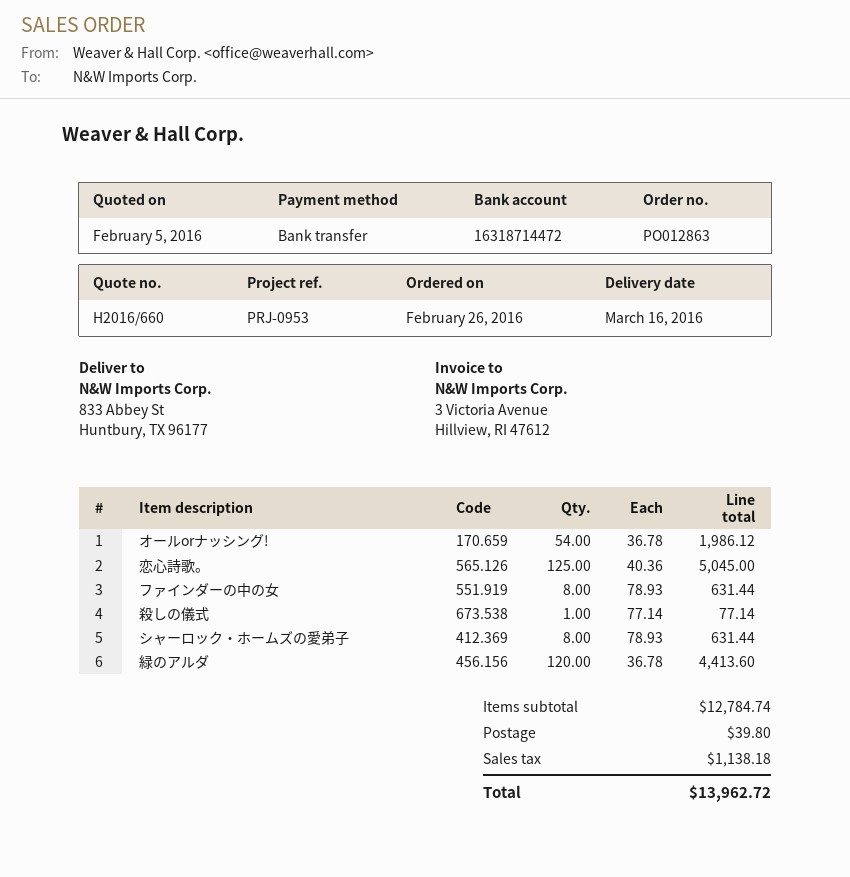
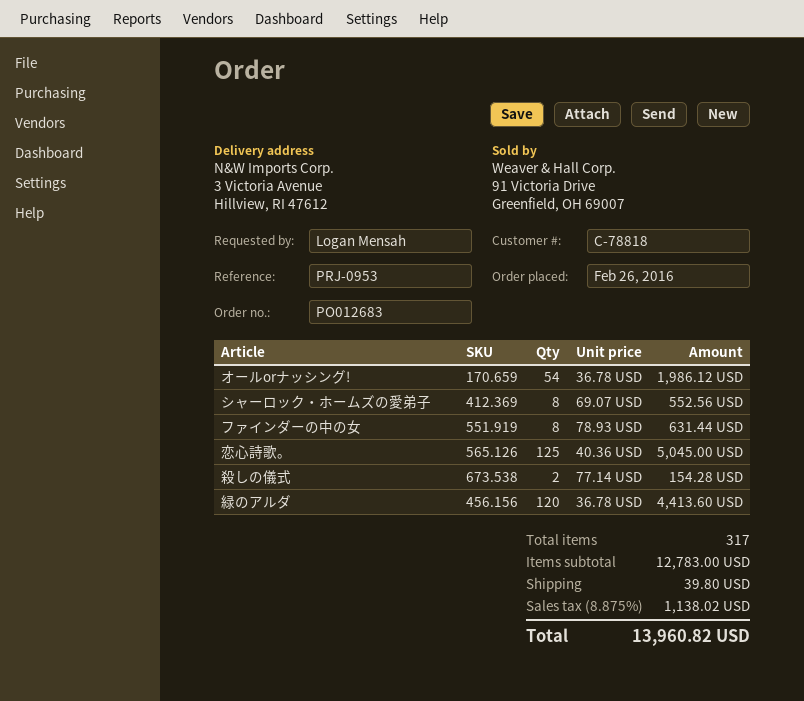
order number: PO012863 -> PO012683
ship to: 833 Abbey St, Huntbury, TX 96177 -> 3 Victoria Avenue, Hillview, RI 47612
殺しの儀式: 1 x 77.14 = 77.14 -> 2 x 77.14 = 154.28
シャーロック・ホームズの愛弟子: 8 x 78.93 = 631.44 -> 8 x 69.07 = 552.56
subtotal: 12784.74 -> 12783.00
tax: 1138.18 -> 1138.02
total: 13962.72 -> 13960.82

